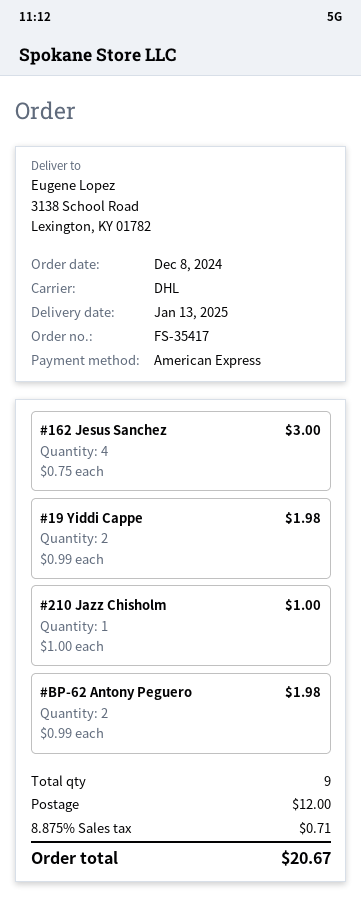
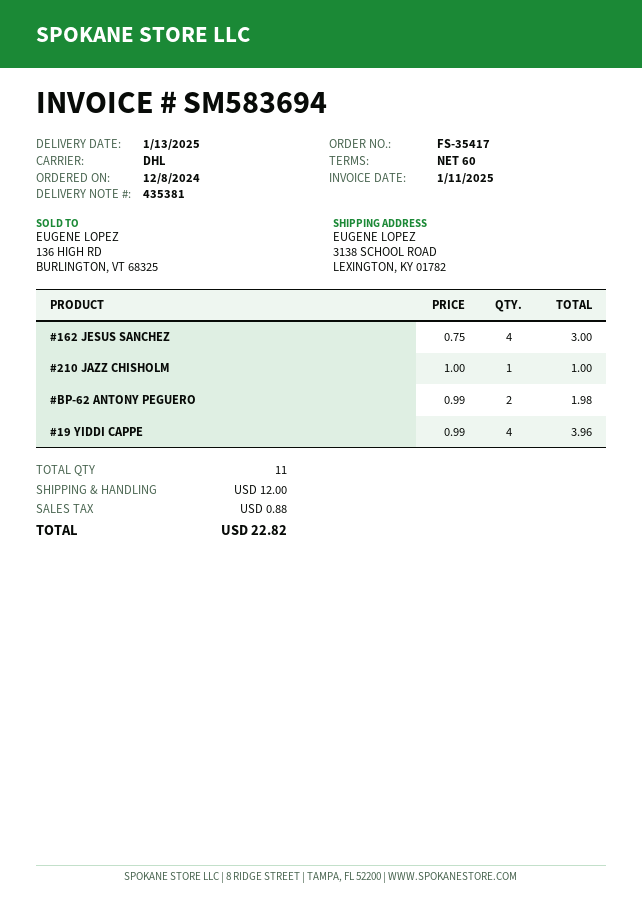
#19 Yiddi Cappe: 2 x 0.99 = 1.98 -> 4 x 0.99 = 3.96
total quantity: 9 -> 11
tax: 0.71 -> 0.88
total: 20.67 -> 22.82

